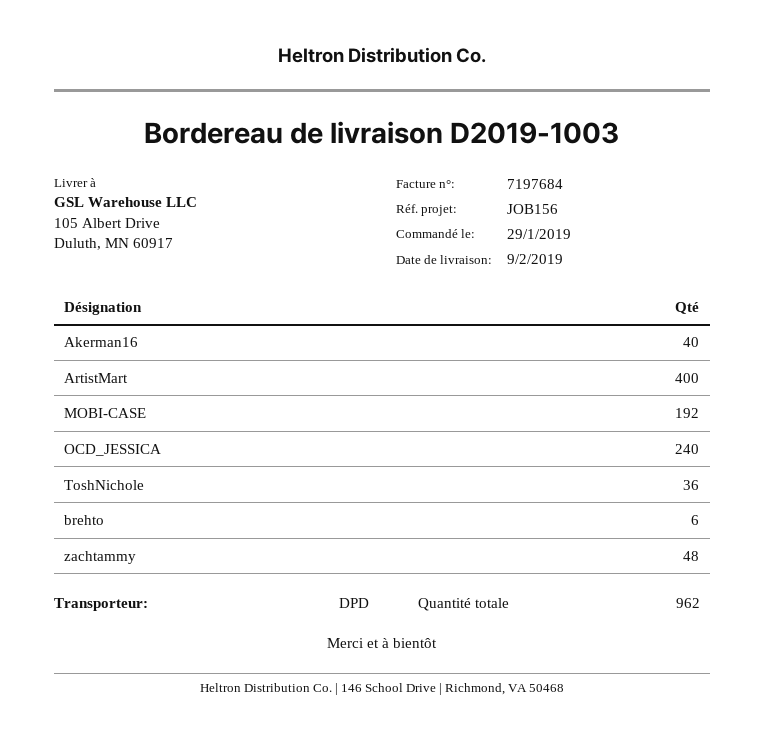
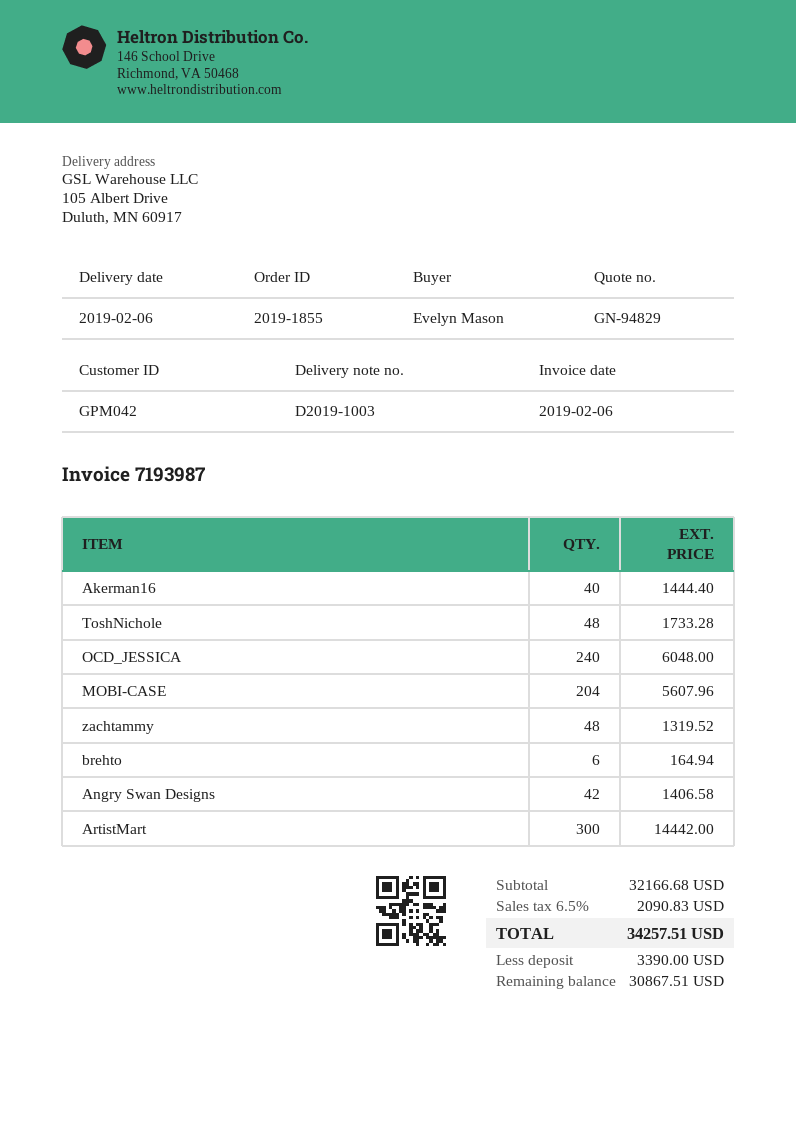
delivery date: 2019-02-09 -> 2019-02-06
invoice number: 7197684 -> 7193987
ArtistMart: 400 -> 300
MOBI-CASE: 192 -> 204
ToshNichole: 36 -> 48
Angry Swan Designs: none -> 42

